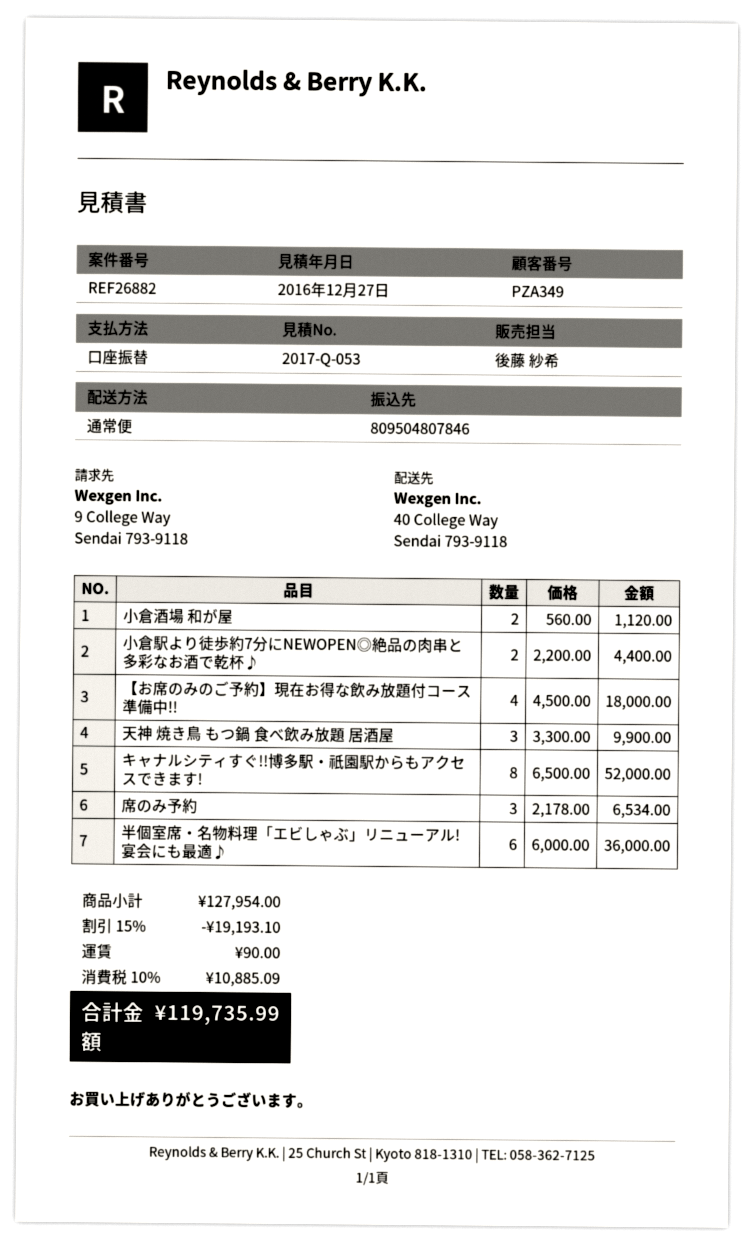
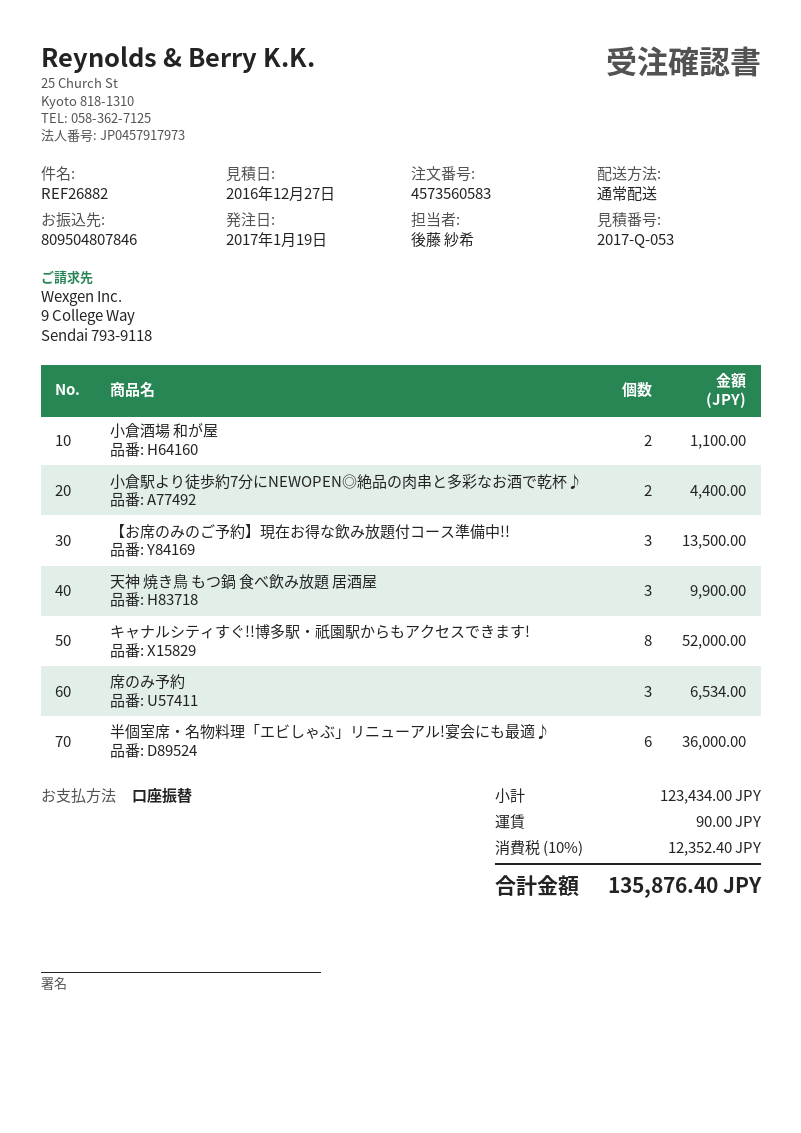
小倉酒場 和が屋: 2 for 1120.00 -> 2 for 1100.00
【お席のみのご予約】現在お得な飲み放題付コース準備中!!: 4 for 18000.00 -> 3 for 13500.00
subtotal: 127954.00 -> 123434.00
discount: 15% = 19193.10 -> none
tax: 10% = 10885.09 -> 10% = 12352.40
total: 119735.99 -> 135876.40

